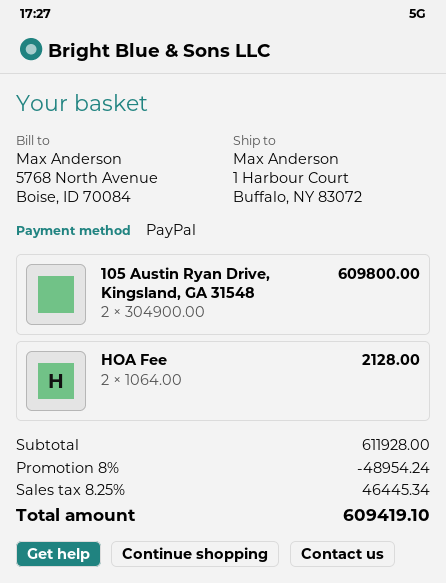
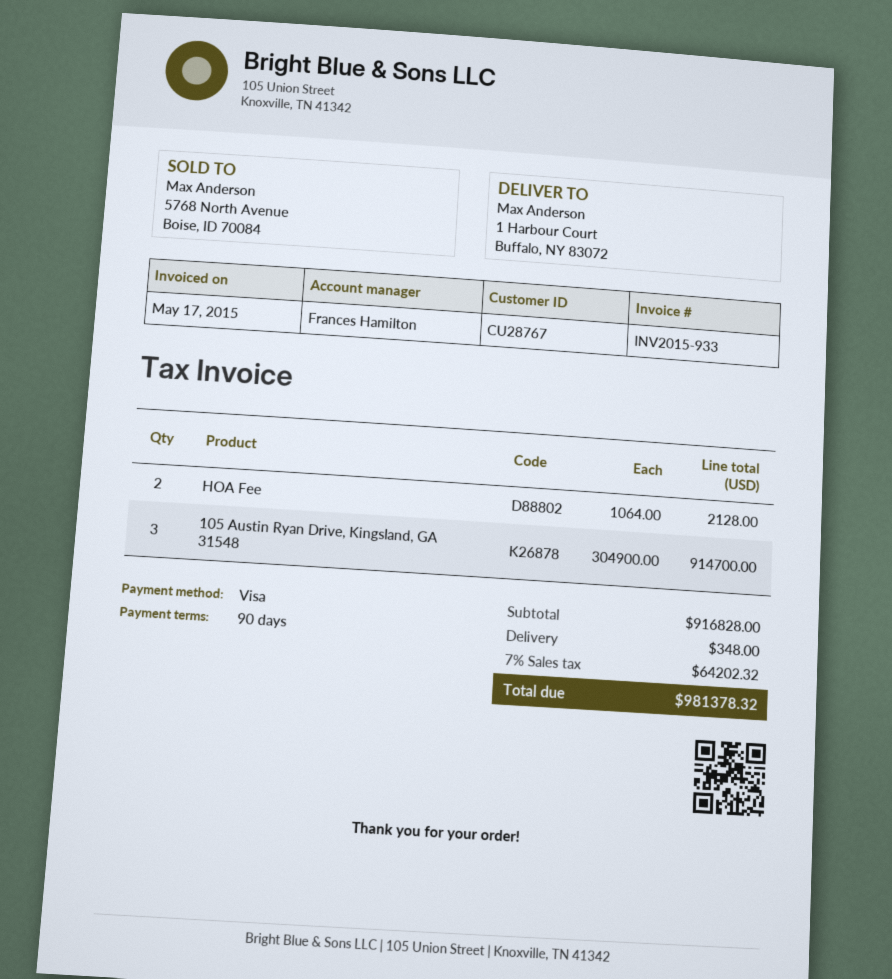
payment method: PayPal -> Visa
105 Austin Ryan Drive, Kingsland, GA 31548: 2 x 304900.00 = 609800.00 -> 3 x 304900.00 = 914700.00
subtotal: 611928.00 -> 916828.00
discount: 8% = 48954.24 -> none
shipping: none -> 348.00
tax: 8.25% = 46445.34 -> 7% = 64202.32
total: 609419.10 -> 981378.32

